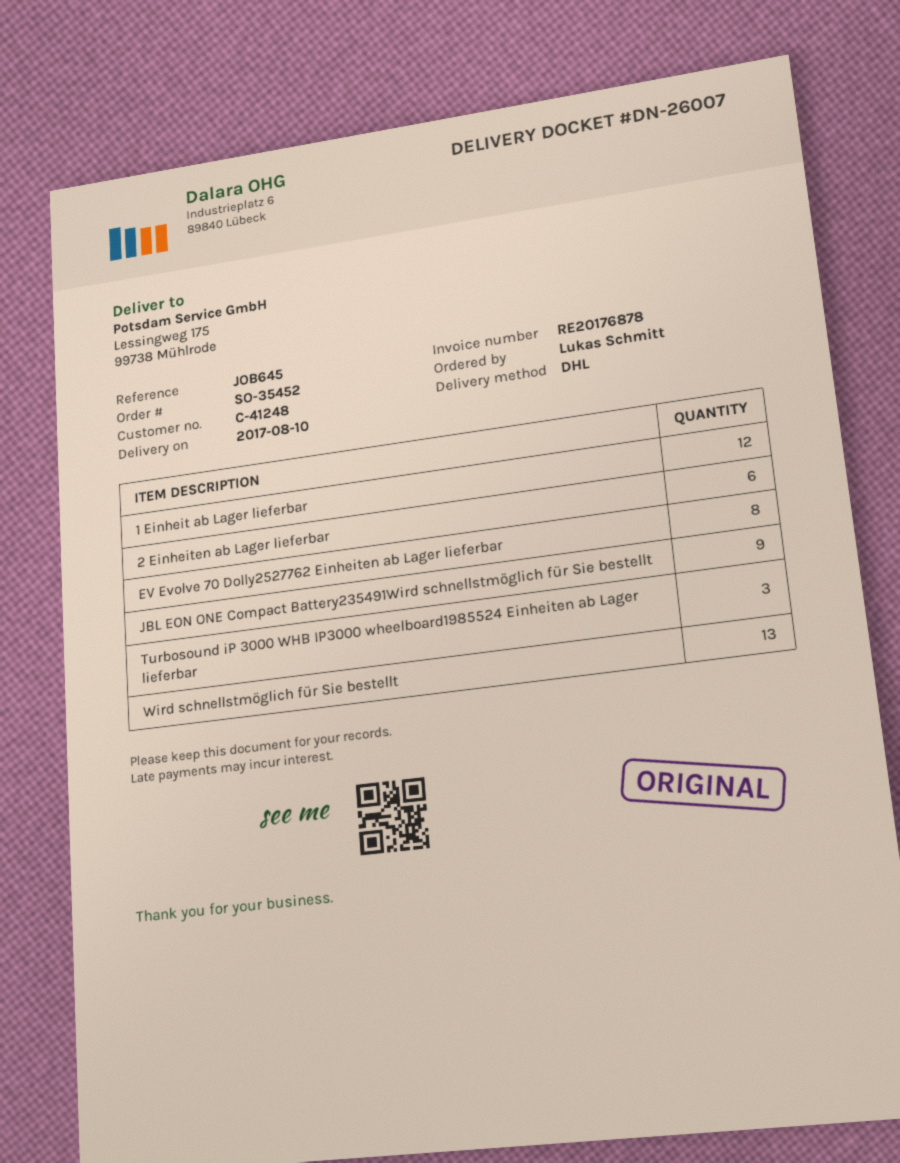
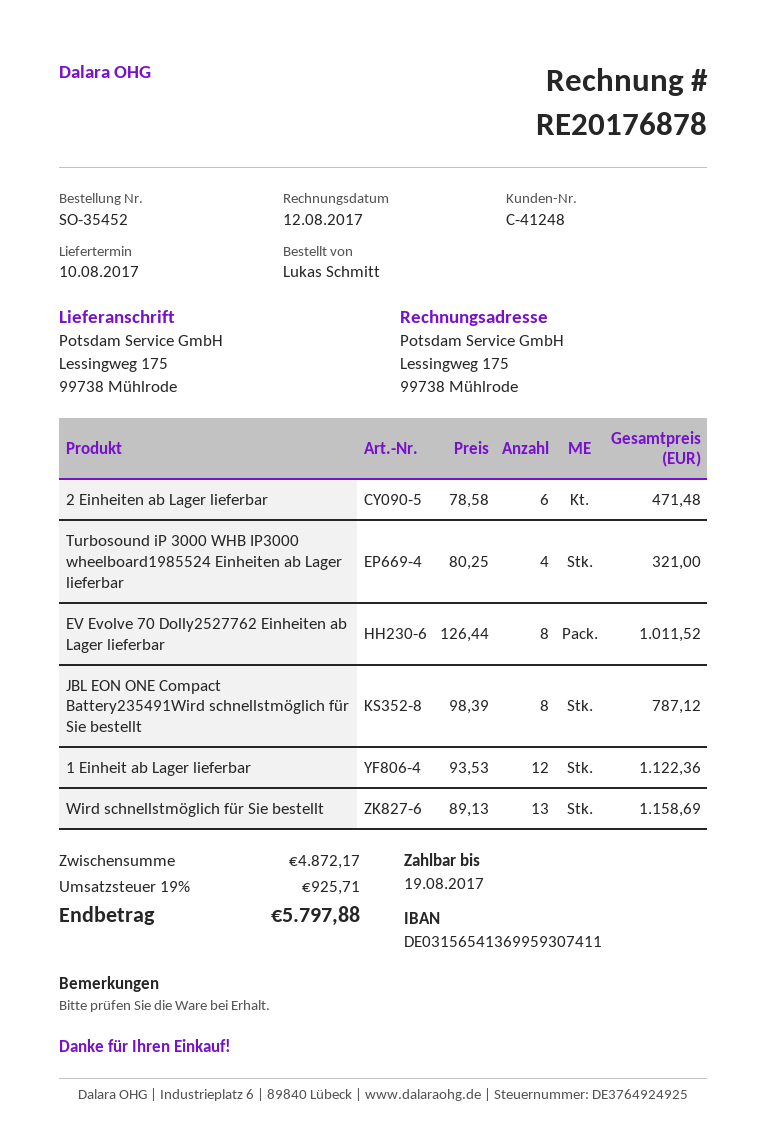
JBL EON ONE Compact Battery235491Wird schnellstmöglich für Sie bestellt: 9 -> 8
Turbosound iP 3000 WHB IP3000 wheelboard1985524 Einheiten ab Lager lieferbar: 3 -> 4

